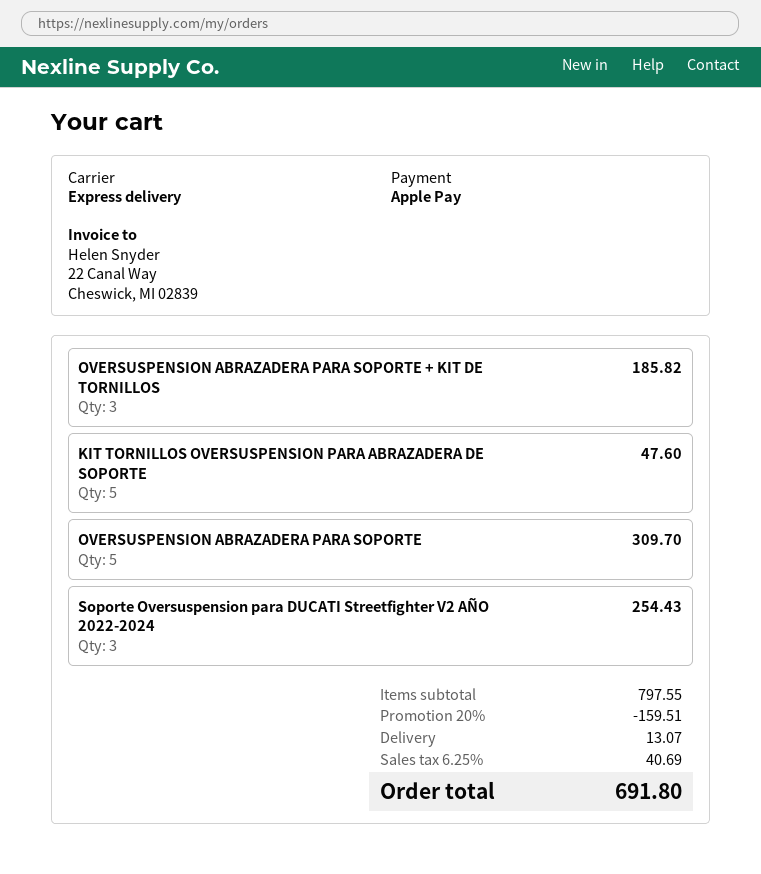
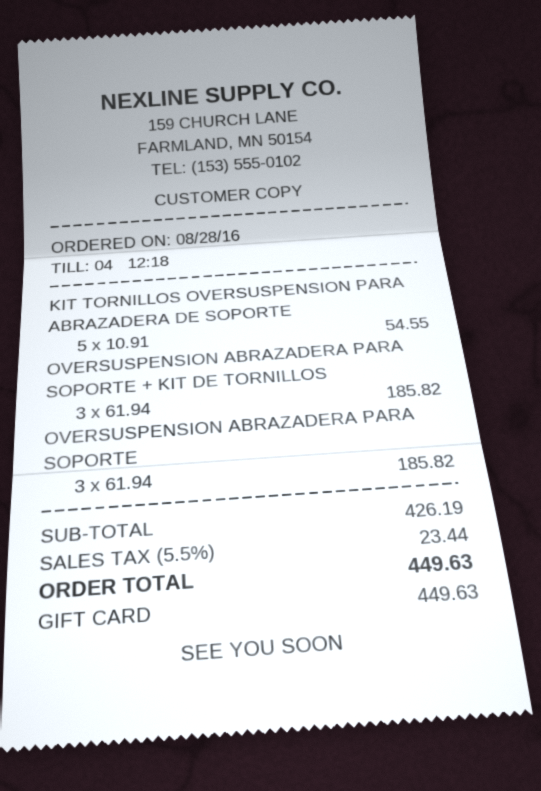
payment method: Apple Pay -> gift card
KIT TORNILLOS OVERSUSPENSION PARA ABRAZADERA DE SOPORTE: 5 for 47.60 -> 5 for 54.55
OVERSUSPENSION ABRAZADERA PARA SOPORTE: 5 for 309.70 -> 3 for 185.82
Soporte Oversuspension para DUCATI Streetfighter V2 AÑO 2022-2024: 3 for 254.43 -> none
subtotal: 797.55 -> 426.19
discount: 20% = 159.51 -> none
shipping: 13.07 -> none
tax: 6.25% = 40.69 -> 5.5% = 23.44
total: 691.80 -> 449.63

